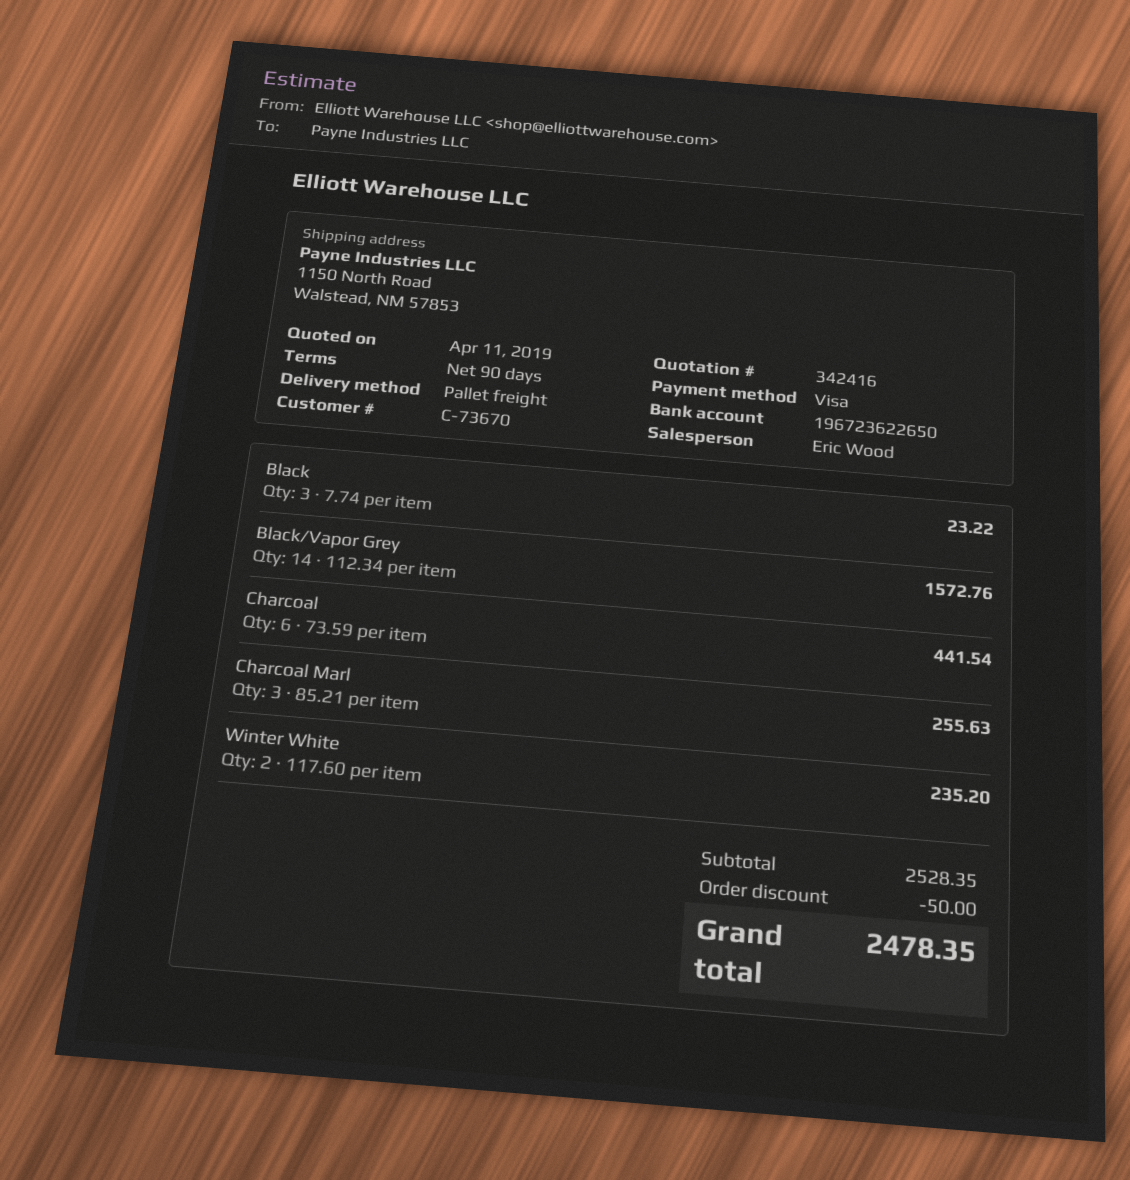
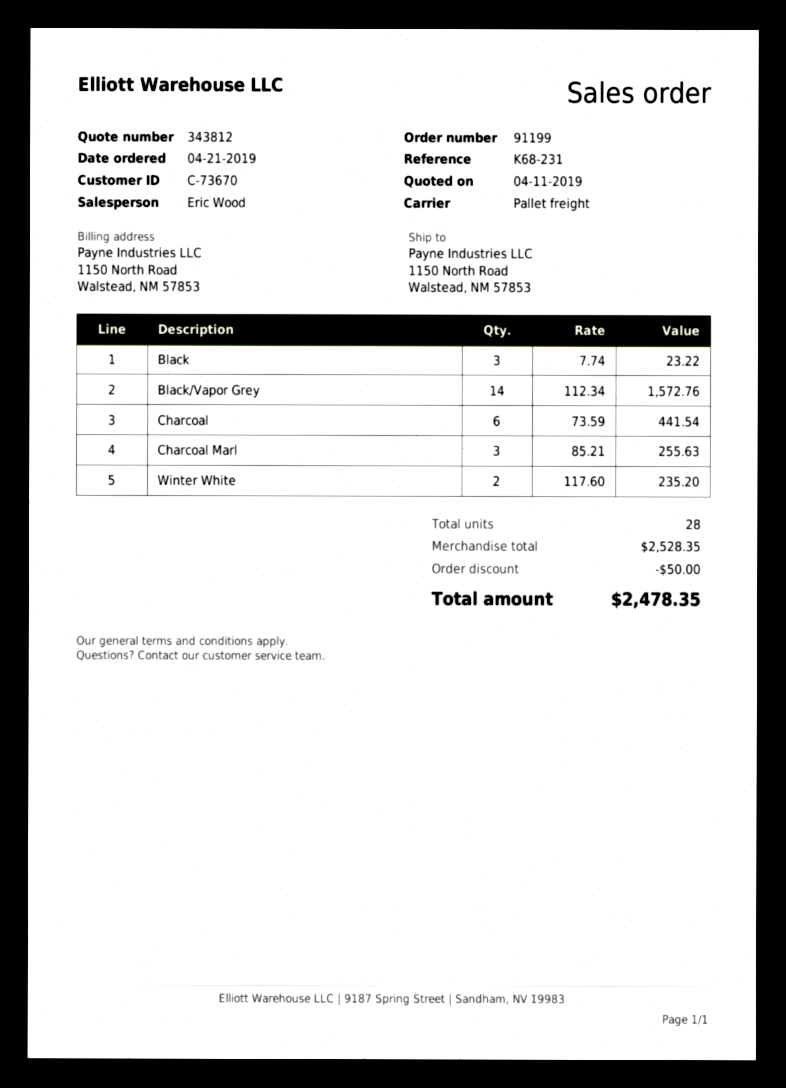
quote number: 342416 -> 343812

